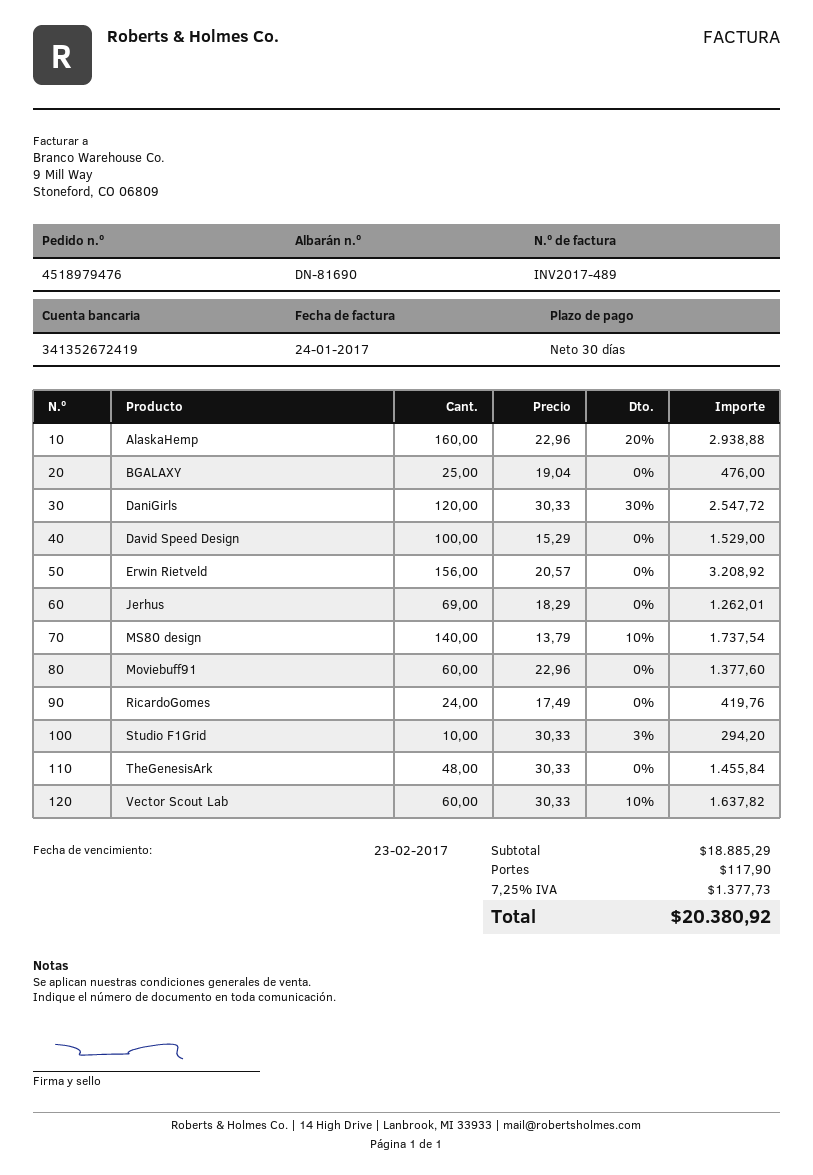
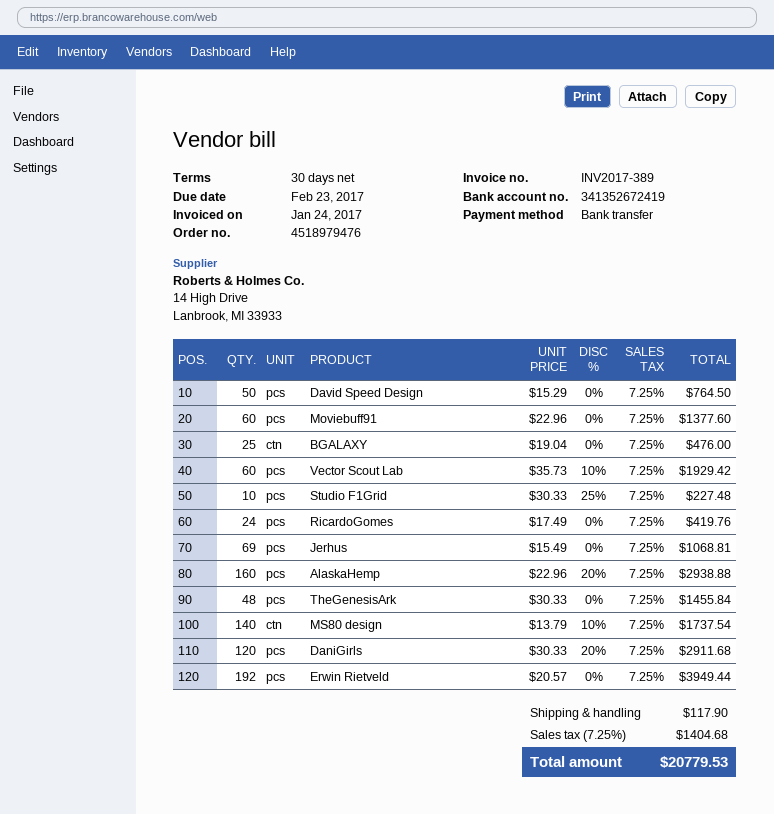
invoice number: INV2017-489 -> INV2017-389
DaniGirls: 120 x 30.33 - 30% = 2547.72 -> 120 x 30.33 - 20% = 2911.68
David Speed Design: 100 x 15.29 = 1529.00 -> 50 x 15.29 = 764.50
Erwin Rietveld: 156 x 20.57 = 3208.92 -> 192 x 20.57 = 3949.44
Jerhus: 69 x 18.29 = 1262.01 -> 69 x 15.49 = 1068.81
Studio F1Grid: 10 x 30.33 - 3% = 294.20 -> 10 x 30.33 - 25% = 227.48
Vector Scout Lab: 60 x 30.33 - 10% = 1637.82 -> 60 x 35.73 - 10% = 1929.42
tax: 7.25% = 1377.73 -> 7.25% = 1404.68
total: 20380.92 -> 20779.53

